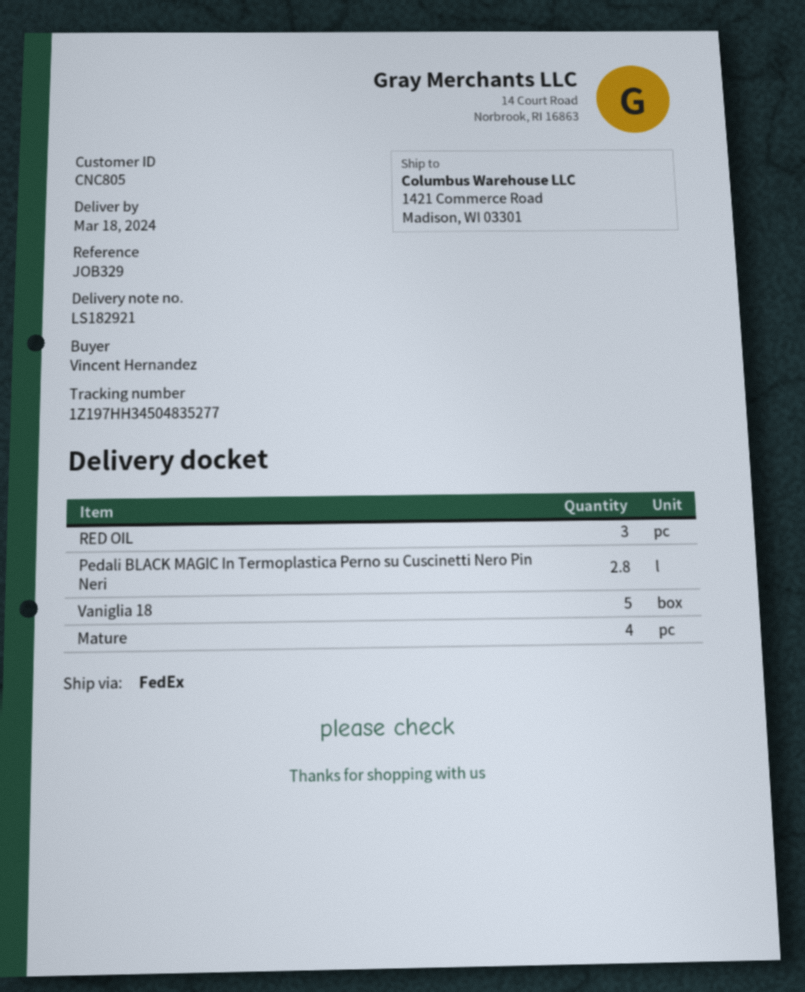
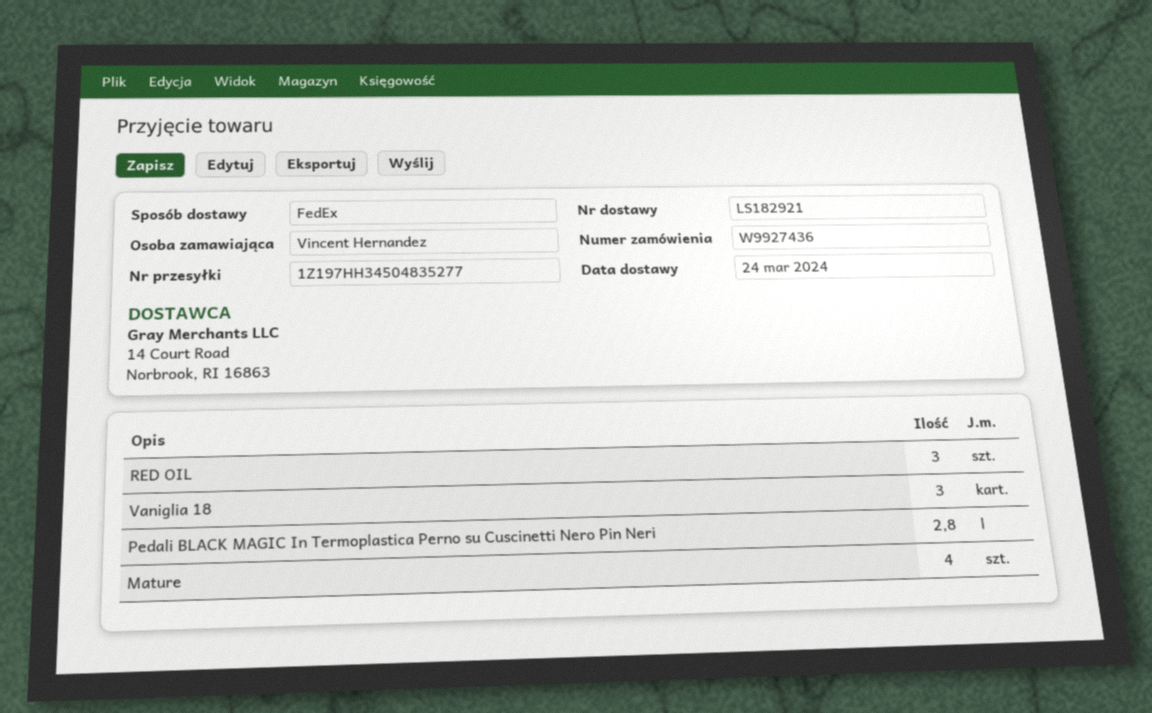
delivery date: 2024-03-18 -> 2024-03-24
Vaniglia 18: 5 -> 3

